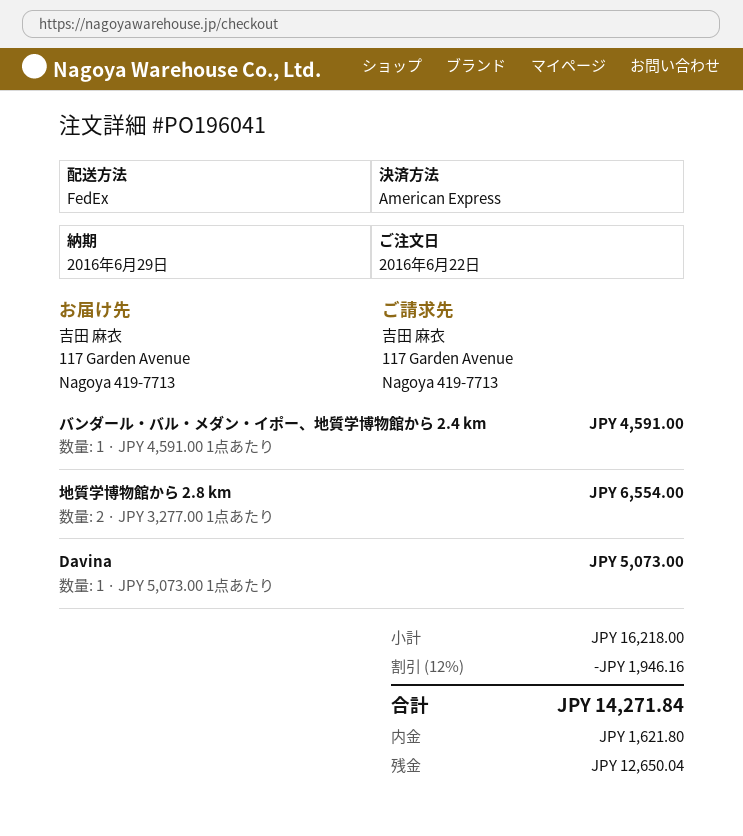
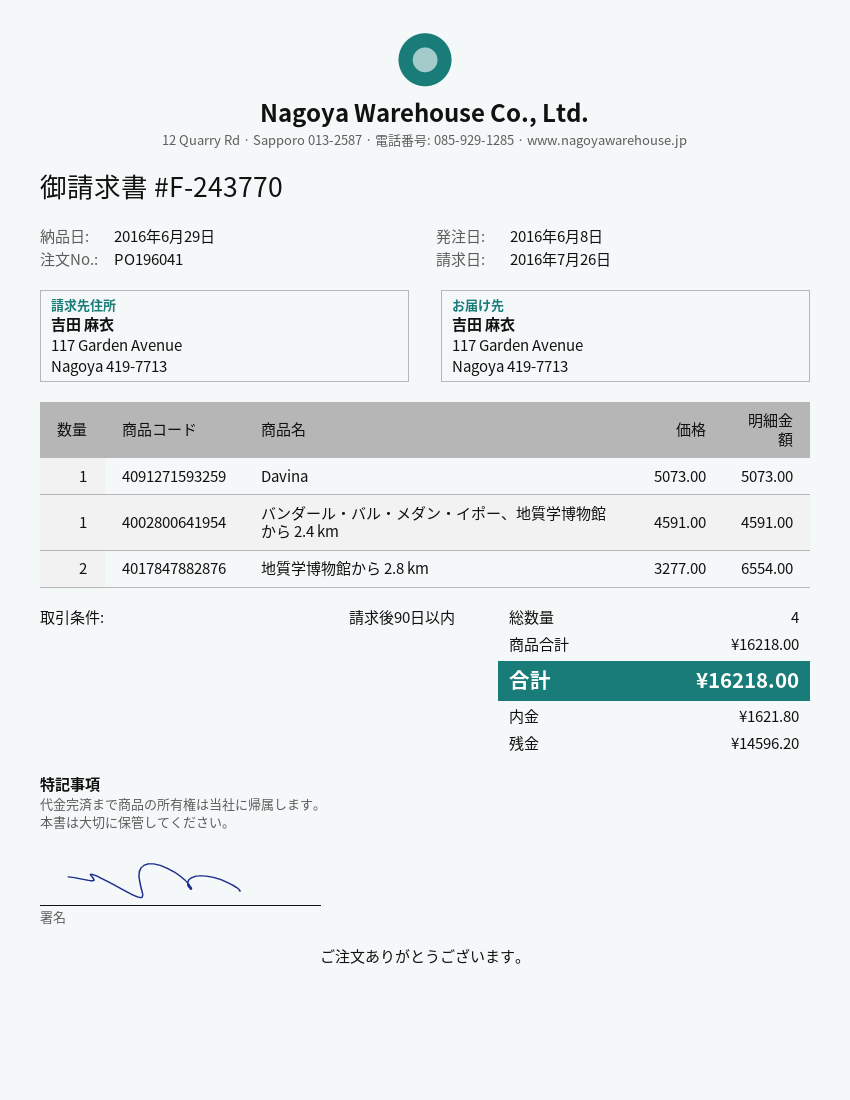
order date: 2016-06-22 -> 2016-06-08
discount: 12% = 1946.16 -> none
total: 14271.84 -> 16218.00
balance: 12650.04 -> 14596.20

